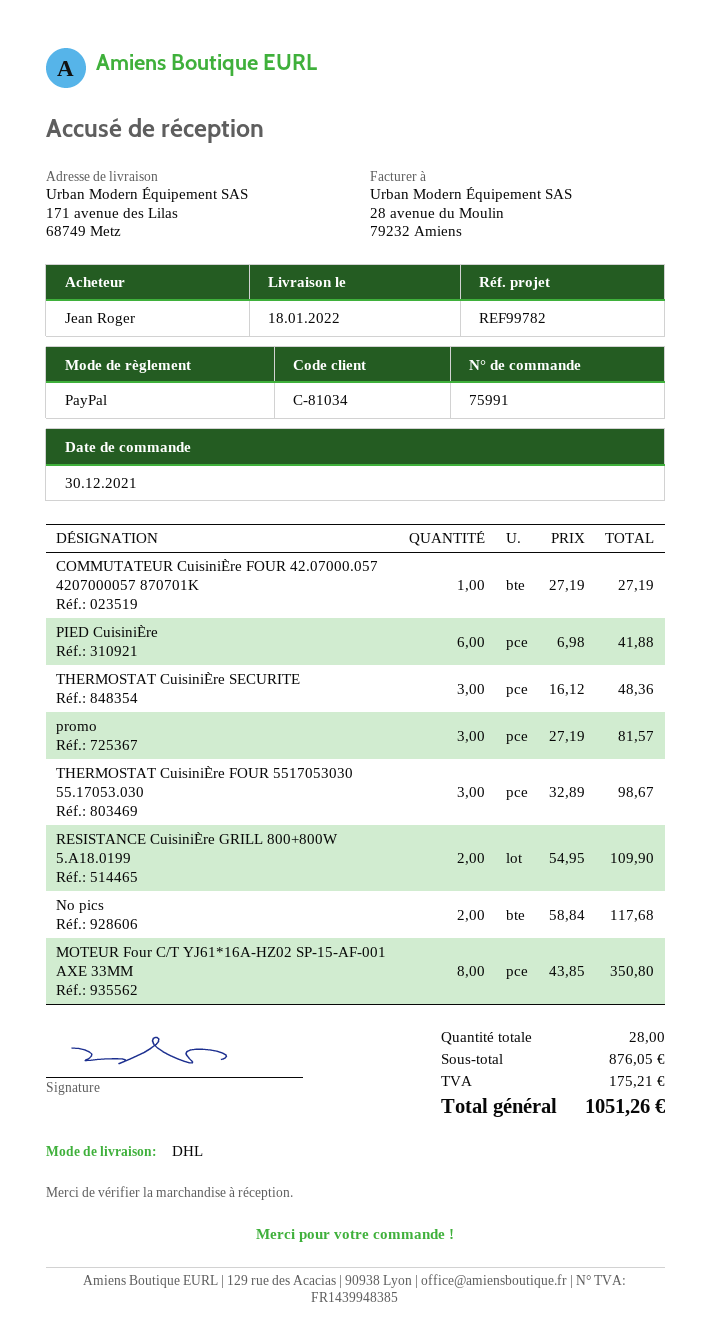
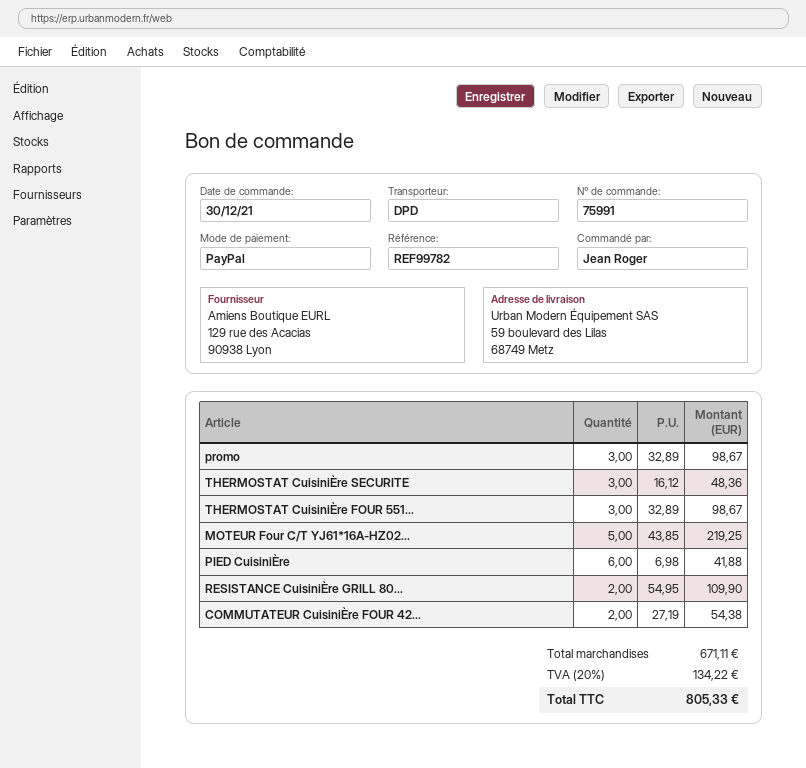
shipping method: DHL -> DPD
ship to: 171 avenue des Lilas, 68749 Metz -> 59 boulevard des Lilas, 68749 Metz
COMMUTATEUR CuisiniÈre FOUR 42.07000.057 4207000057 870701K: 1 x 27.19 = 27.19 -> 2 x 27.19 = 54.38
promo: 3 x 27.19 = 81.57 -> 3 x 32.89 = 98.67
No pics: 2 x 58.84 = 117.68 -> none
MOTEUR Four C/T YJ61*16A-HZ02 SP-15-AF-001 AXE 33MM: 8 x 43.85 = 350.80 -> 5 x 43.85 = 219.25
subtotal: 876.05 -> 671.11
tax: 175.21 -> 134.22
total: 1051.26 -> 805.33

